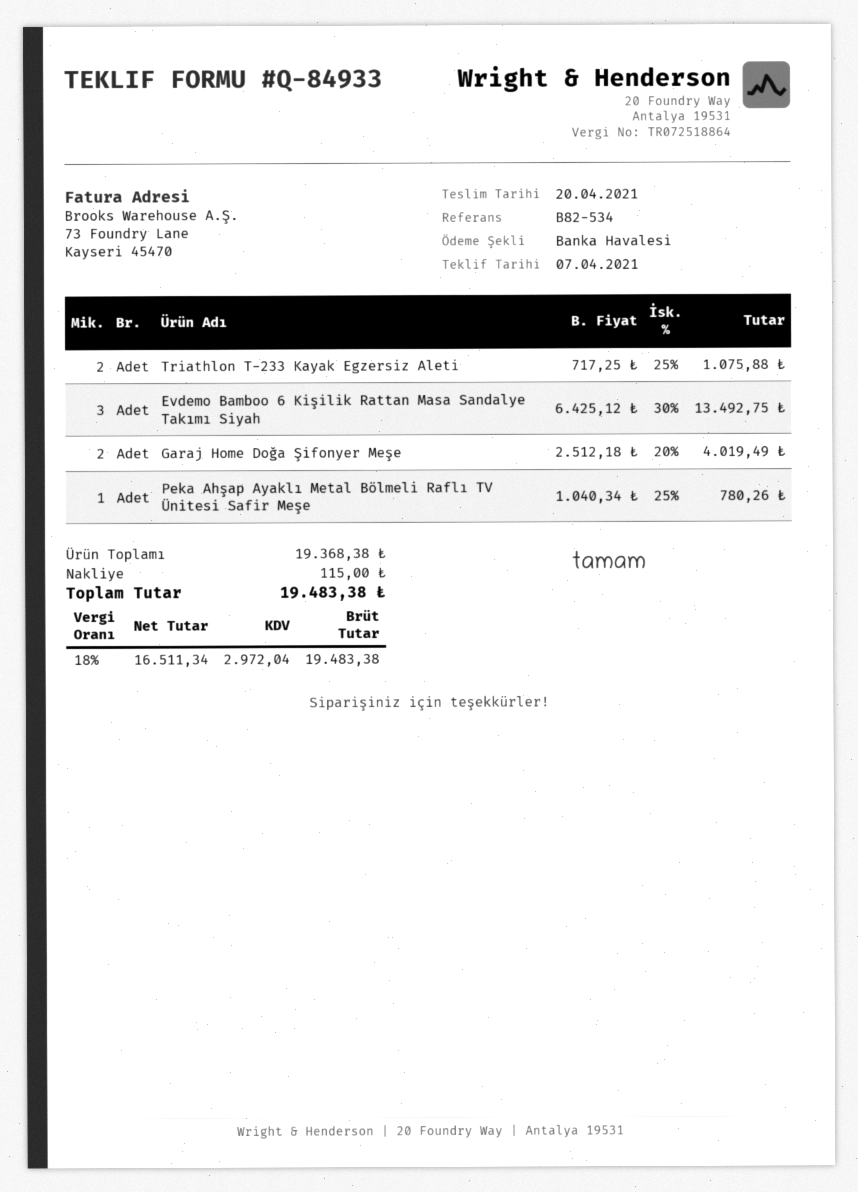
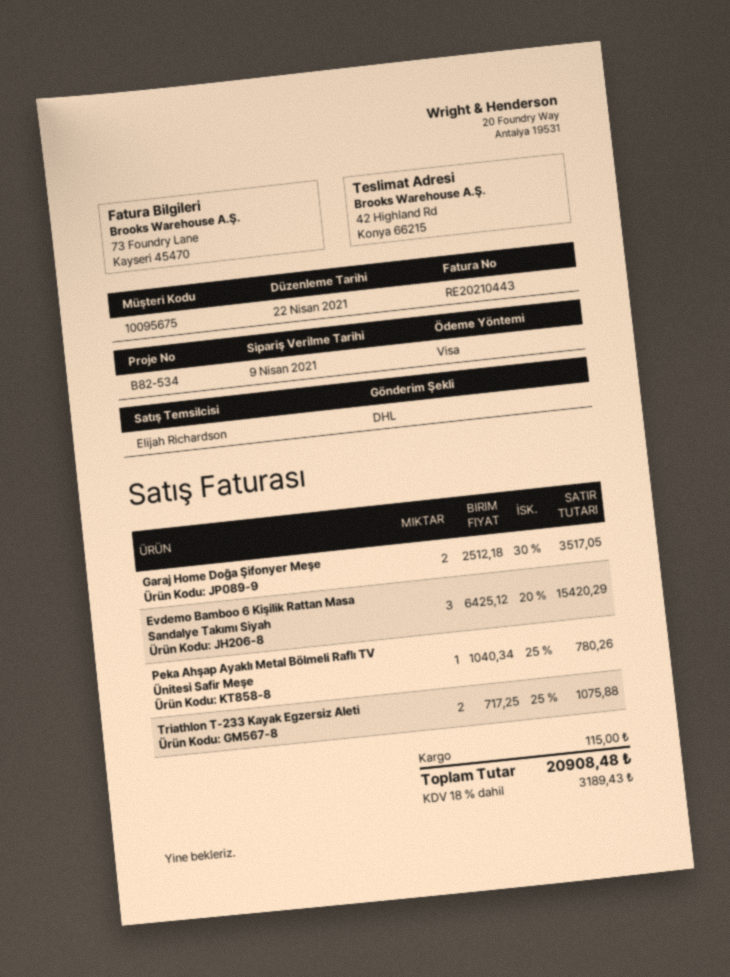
payment method: bank transfer -> Visa
Evdemo Bamboo 6 Kişilik Rattan Masa Sandalye Takımı Siyah: 3 x 6425.12 - 30% = 13492.75 -> 3 x 6425.12 - 20% = 15420.29
Garaj Home Doğa Şifonyer Meşe: 2 x 2512.18 - 20% = 4019.49 -> 2 x 2512.18 - 30% = 3517.05
tax: 18% = 2972.04 -> 18% = 3189.43
total: 19483.38 -> 20908.48

